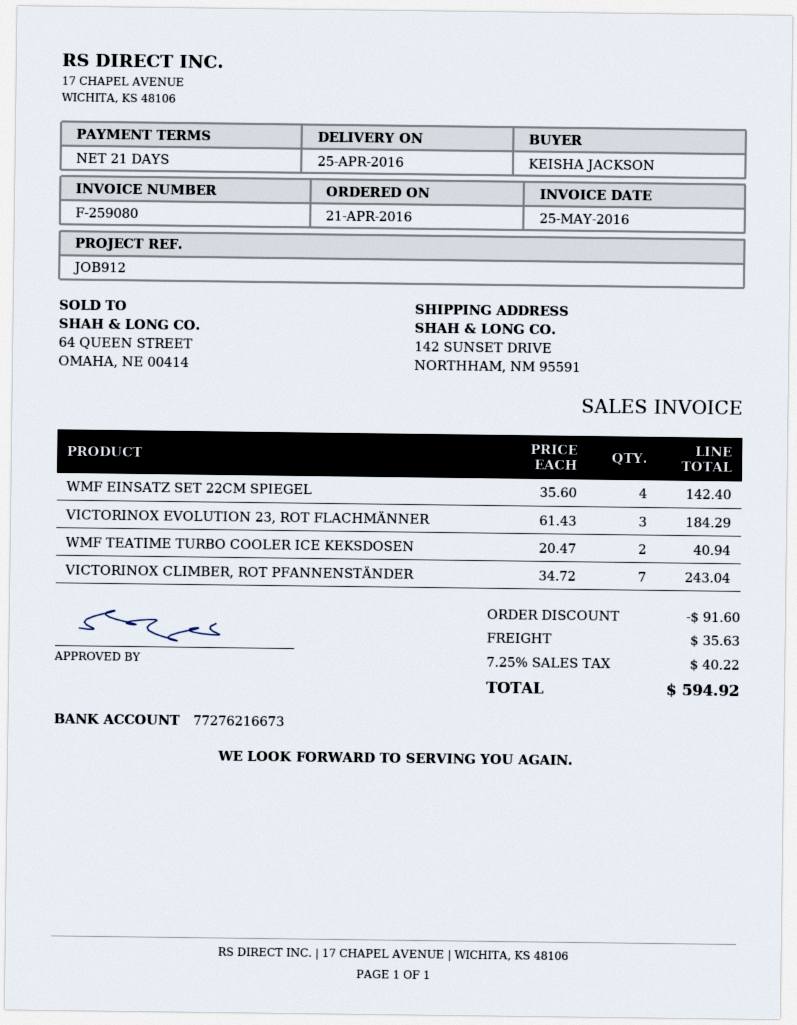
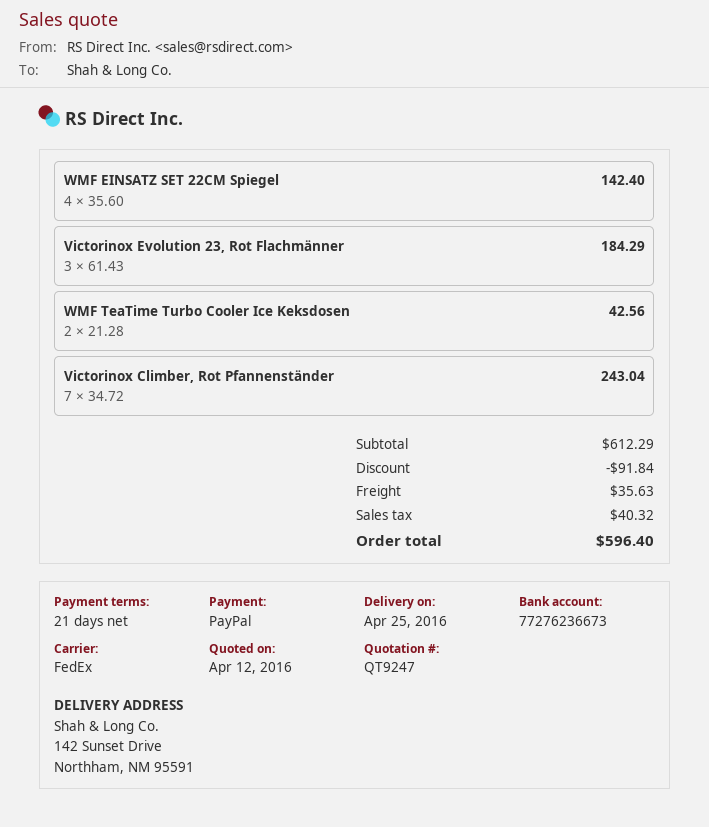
bank account: 77276216673 -> 77276236673
WMF TEATIME TURBO COOLER ICE KEKSDOSEN: 2 x 20.47 = 40.94 -> 2 x 21.28 = 42.56
discount: 91.60 -> 91.84
tax: 40.22 -> 40.32
total: 594.92 -> 596.40

